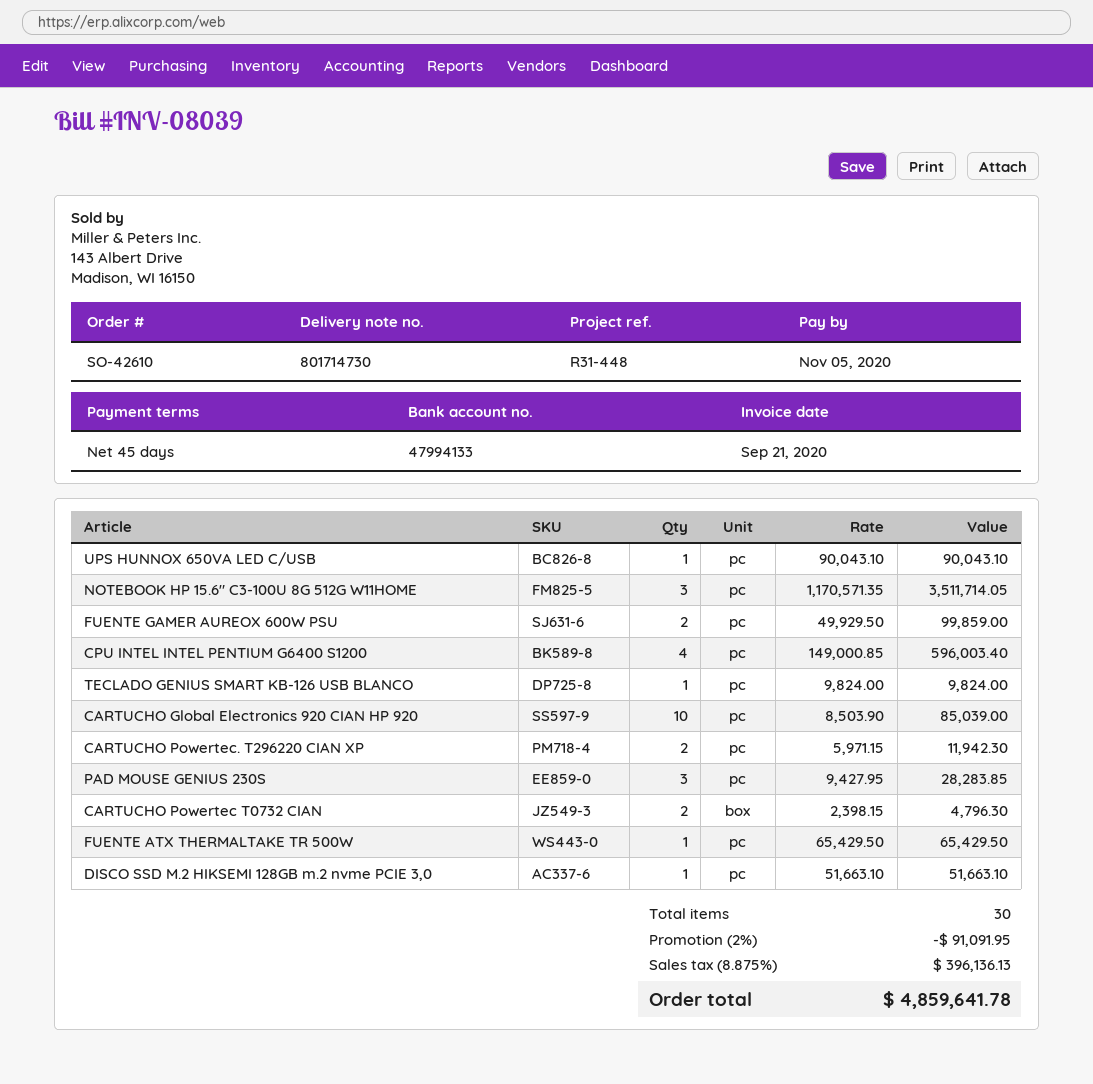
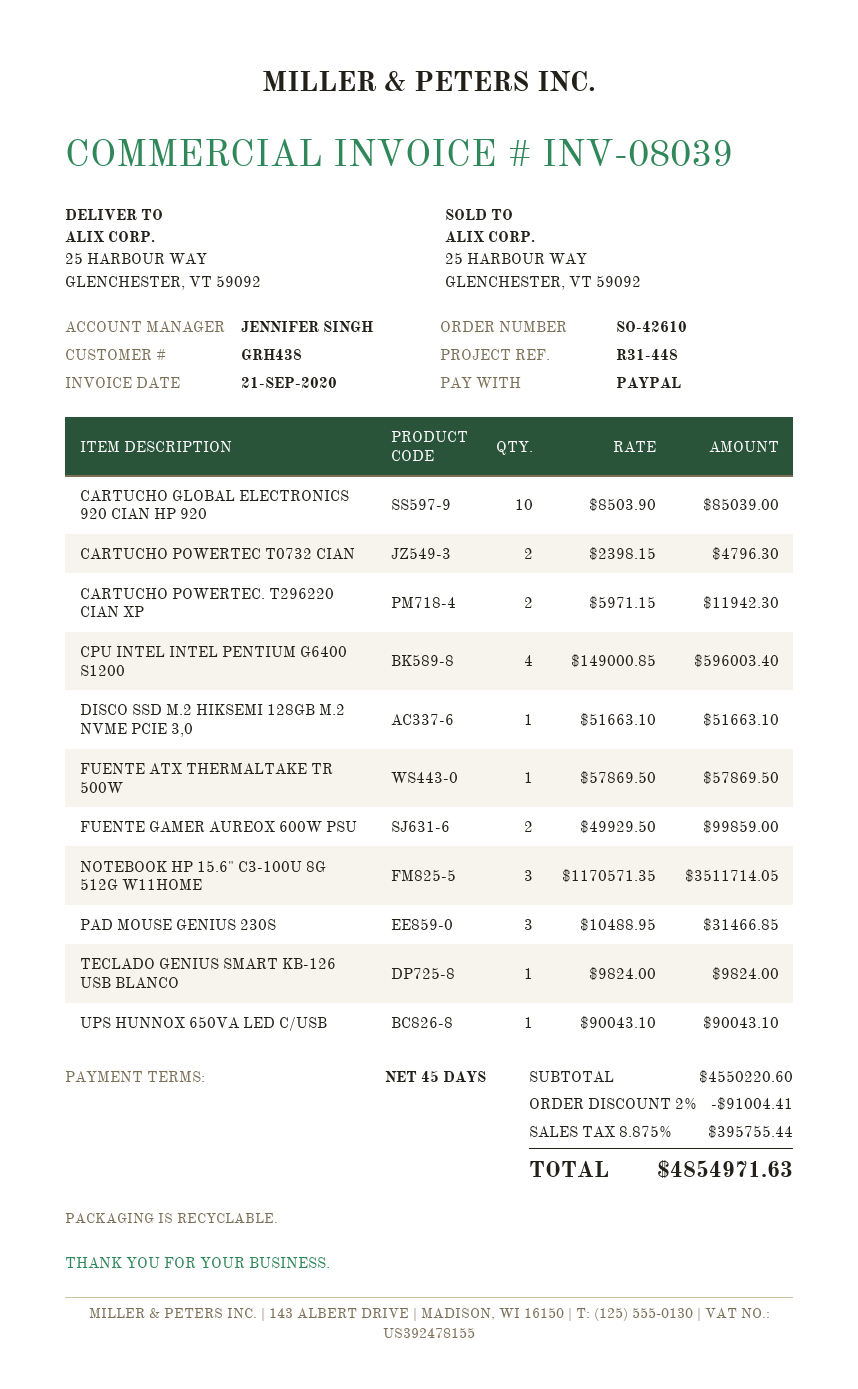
PAD MOUSE GENIUS 230S: 3 x 9427.95 = 28283.85 -> 3 x 10488.95 = 31466.85
FUENTE ATX THERMALTAKE TR 500W: 1 x 65429.50 = 65429.50 -> 1 x 57869.50 = 57869.50
discount: 2% = 91091.95 -> 2% = 91004.41
tax: 8.875% = 396136.13 -> 8.875% = 395755.44
total: 4859641.78 -> 4854971.63

